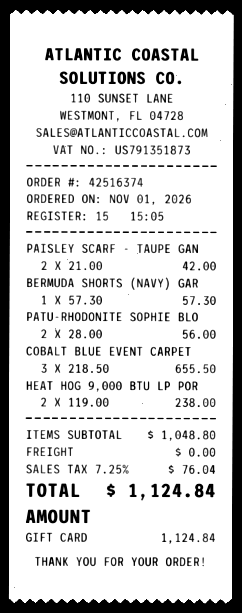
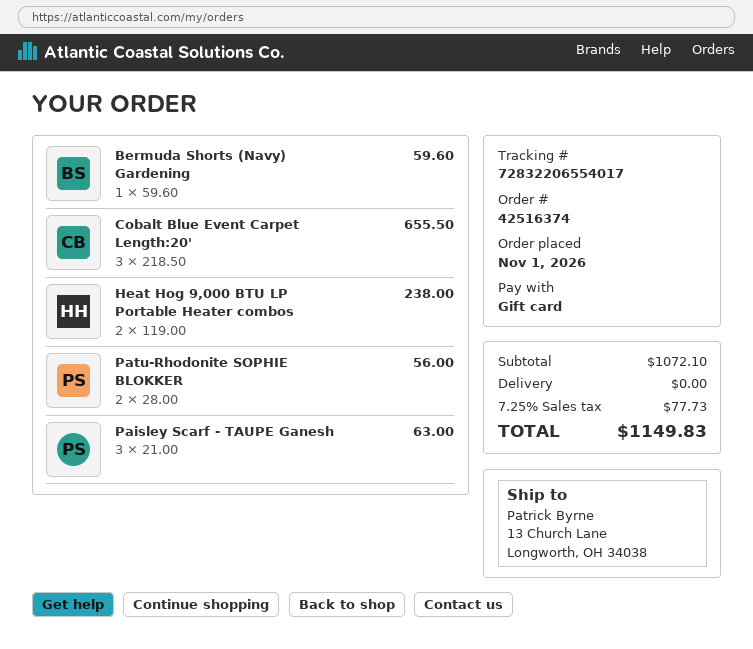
PAISLEY SCARF - TAUPE GAN: 2 x 21.00 = 42.00 -> 3 x 21.00 = 63.00
BERMUDA SHORTS (NAVY) GAR: 1 x 57.30 = 57.30 -> 1 x 59.60 = 59.60
subtotal: 1048.80 -> 1072.10
tax: 7.25% = 76.04 -> 7.25% = 77.73
total: 1124.84 -> 1149.83

